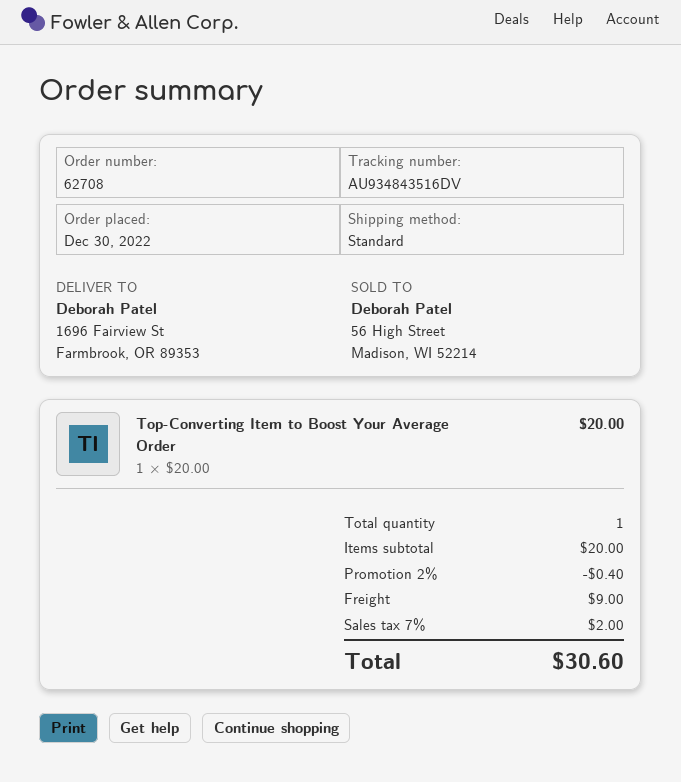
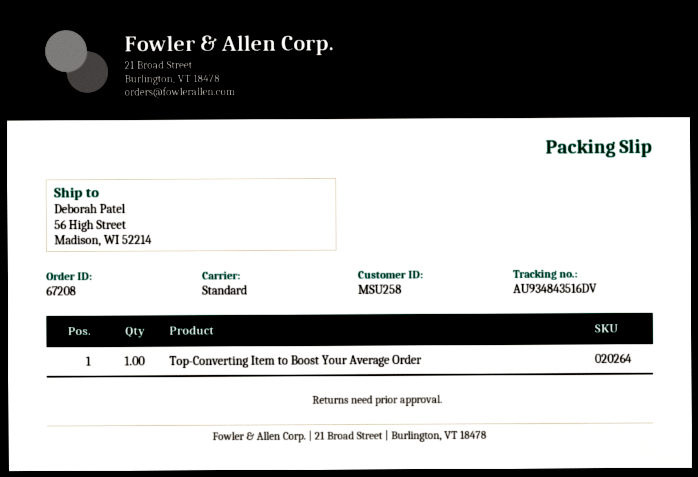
order number: 62708 -> 67208
ship to: 1696 Fairview St, Farmbrook, OR 89353 -> 56 High Street, Madison, WI 52214

